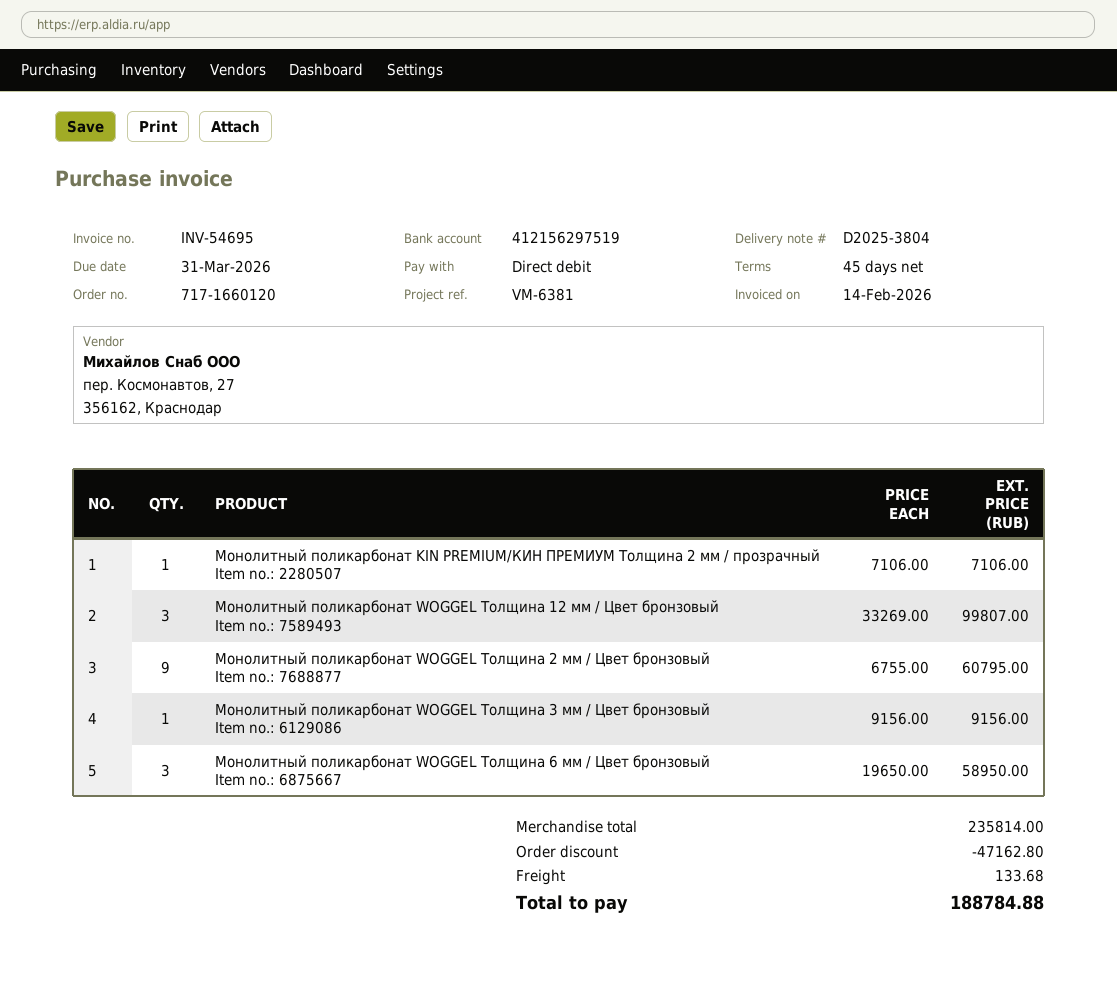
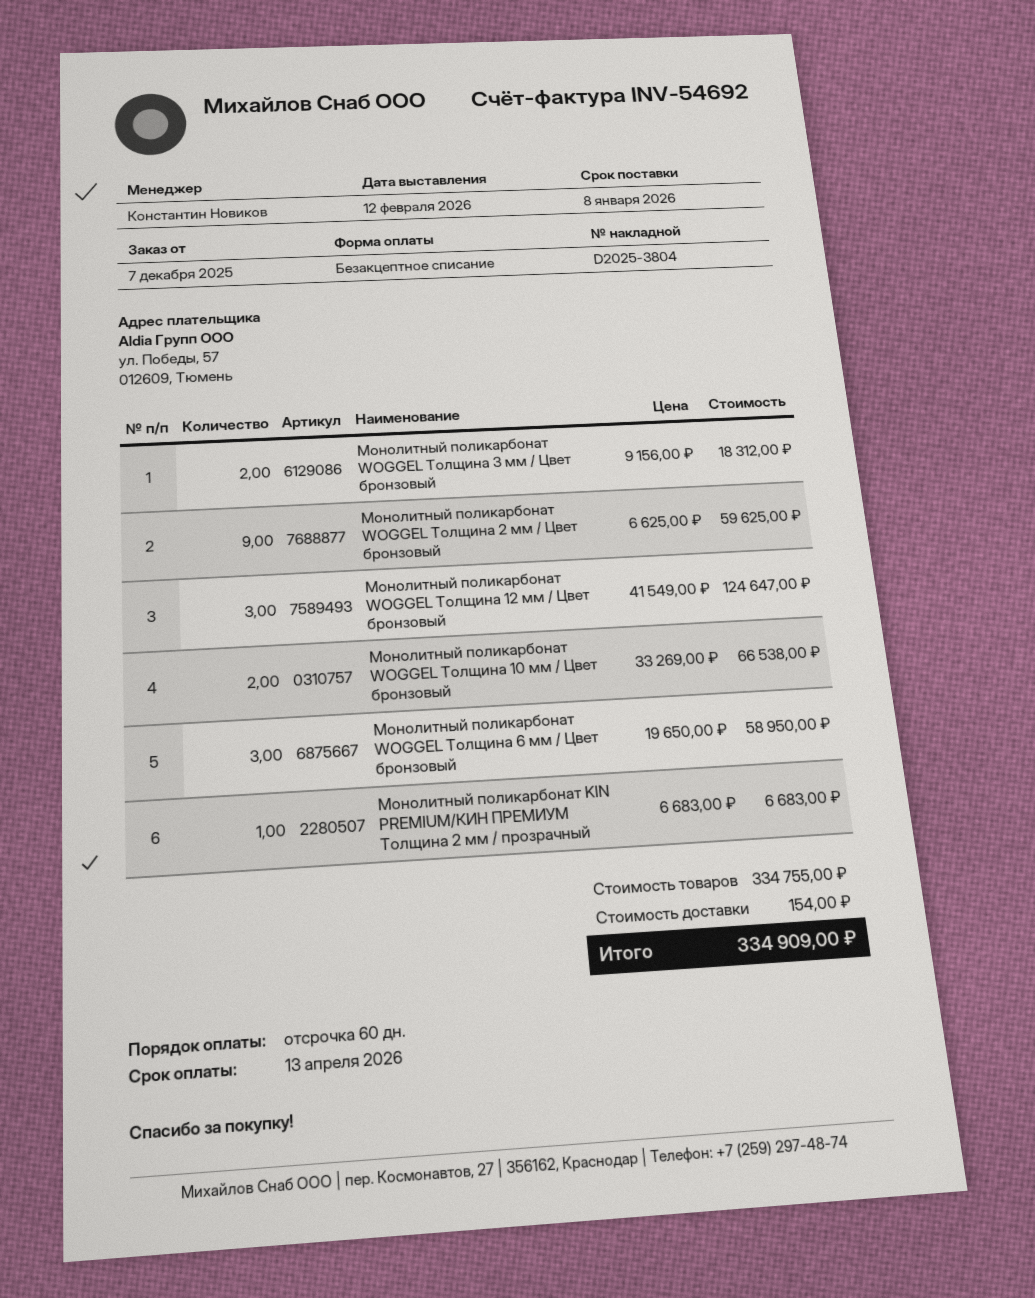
invoice number: INV-54695 -> INV-54692
invoice date: 2026-02-14 -> 2026-02-12
payment terms: 45 days -> 60 days
due date: 2026-03-31 -> 2026-04-13
Монолитный поликарбонат KIN PREMIUM/КИН ПРЕМИУМ Толщина 2 мм / прозрачный: 1 x 7106.00 = 7106.00 -> 1 x 6683.00 = 6683.00
Монолитный поликарбонат WOGGEL Толщина 12 мм / Цвет бронзовый: 3 x 33269.00 = 99807.00 -> 3 x 41549.00 = 124647.00
Монолитный поликарбонат WOGGEL Толщина 2 мм / Цвет бронзовый: 9 x 6755.00 = 60795.00 -> 9 x 6625.00 = 59625.00
Монолитный поликарбонат WOGGEL Толщина 3 мм / Цвет бронзовый: 1 x 9156.00 = 9156.00 -> 2 x 9156.00 = 18312.00
Монолитный поликарбонат WOGGEL Толщина 10 мм / Цвет бронзовый: none -> 2 x 33269.00 = 66538.00
subtotal: 235814.00 -> 334755.00
discount: 47162.80 -> none
shipping: 133.68 -> 154.00
total: 188784.88 -> 334909.00

